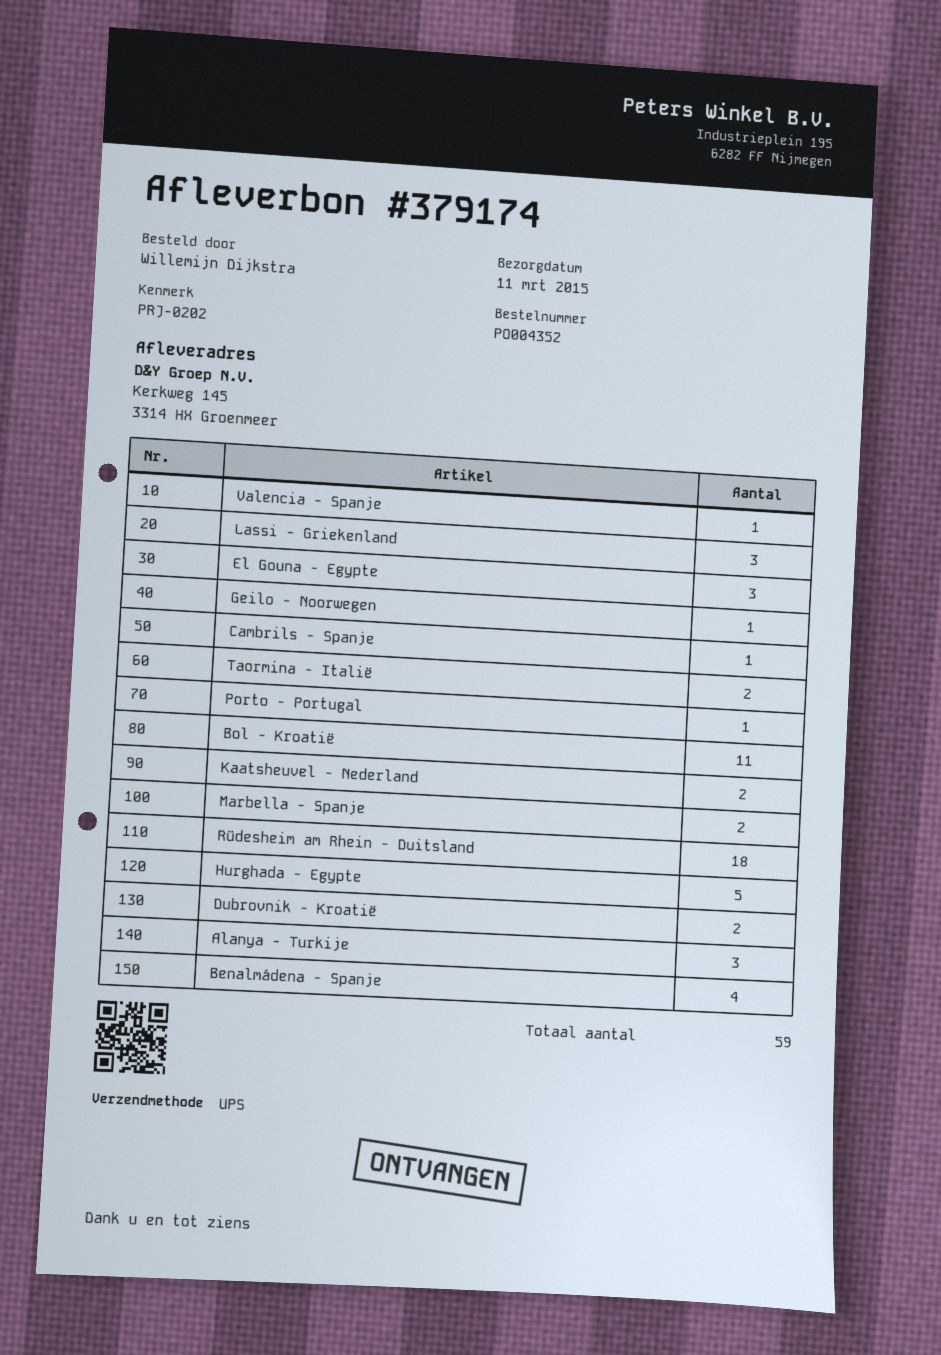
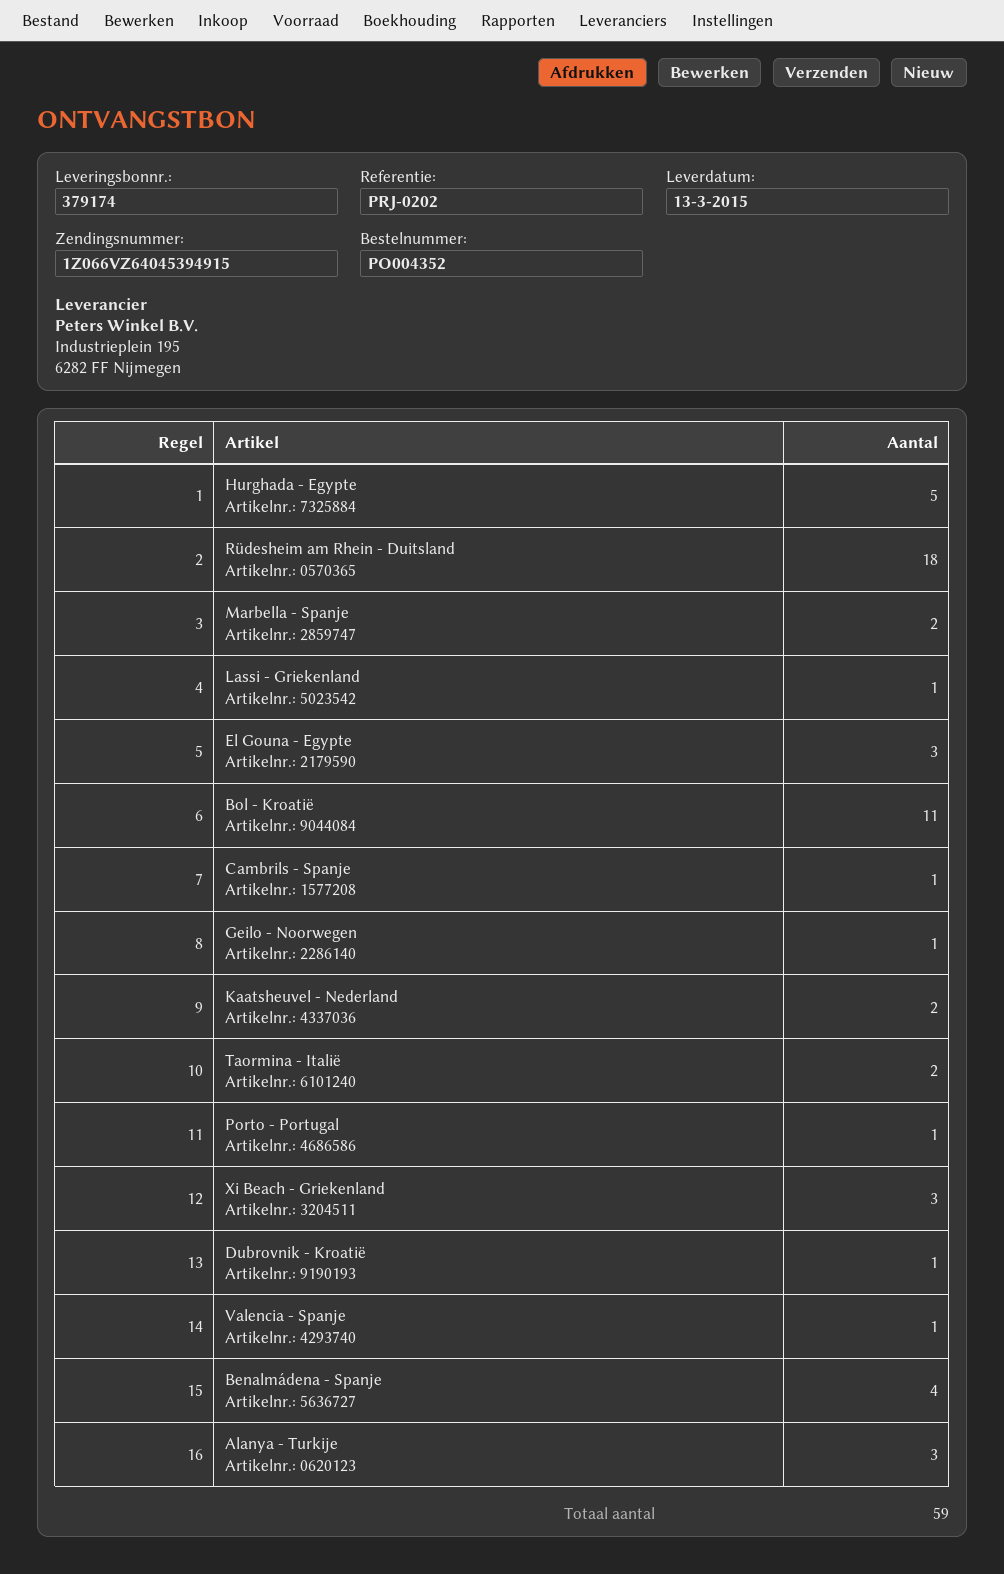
delivery date: 2015-03-11 -> 2015-03-13
Lassi - Griekenland: 3 -> 1
Dubrovnik - Kroatië: 2 -> 1
Xi Beach - Griekenland: none -> 3

